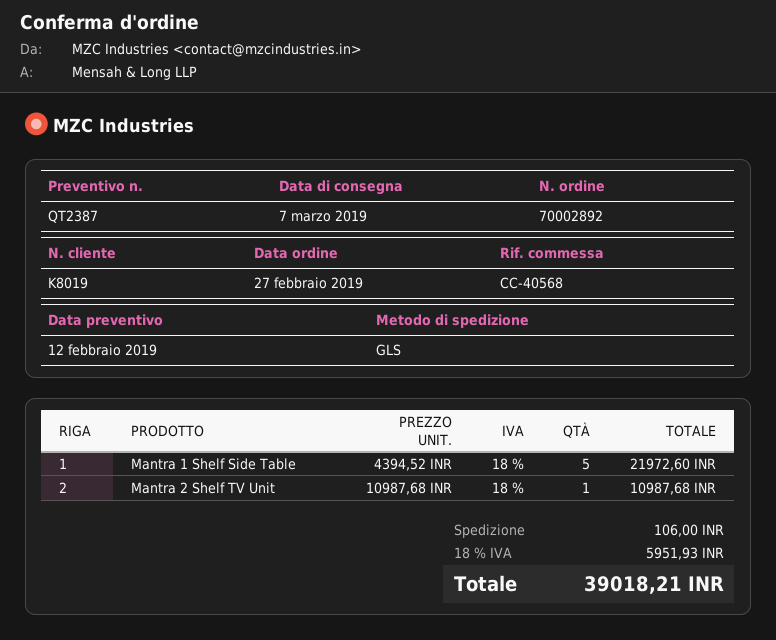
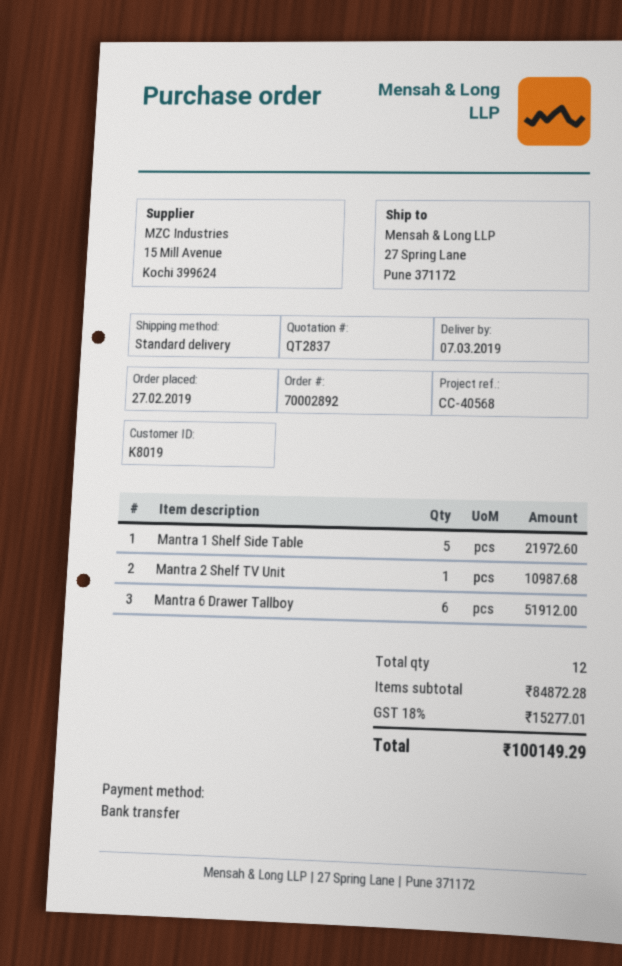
quote number: QT2387 -> QT2837
shipping method: GLS -> standard
Mantra 6 Drawer Tallboy: none -> 6 for 51912.00
shipping: 106.00 -> none
tax: 18% = 5951.93 -> 18% = 15277.01
total: 39018.21 -> 100149.29

